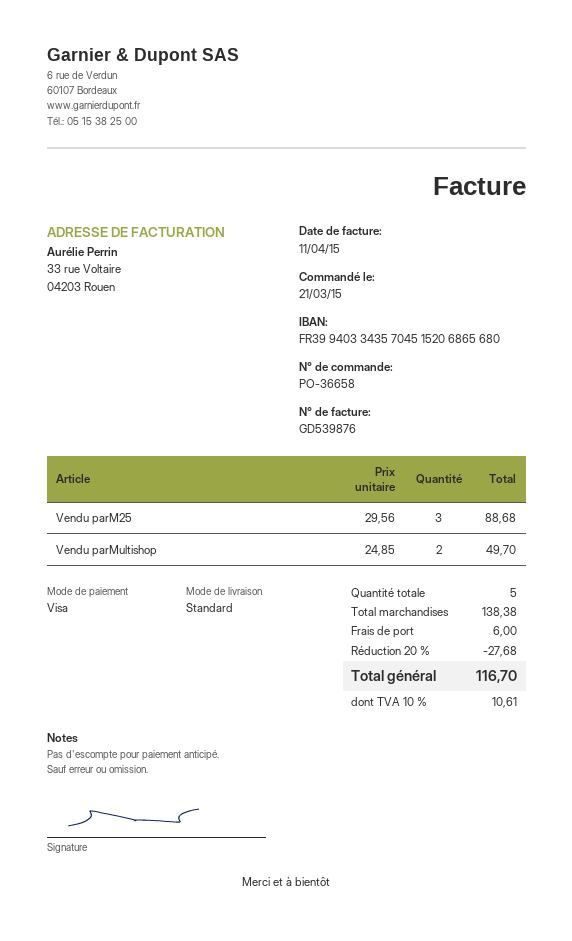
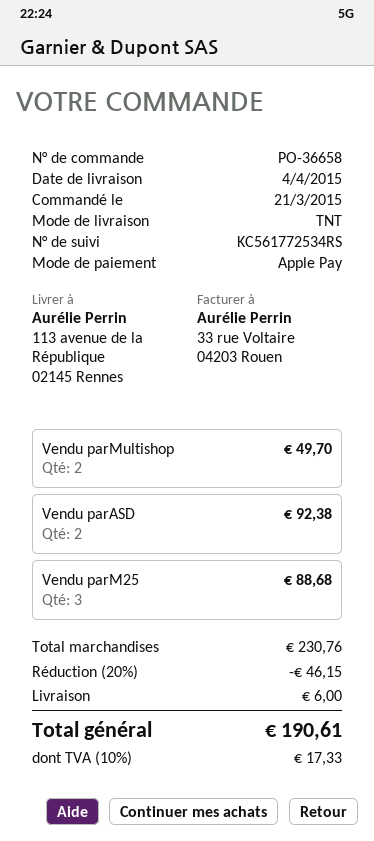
payment method: Visa -> Apple Pay
shipping method: standard -> TNT
Vendu parASD: none -> 2 for 92.38
subtotal: 138.38 -> 230.76
discount: 20% = 27.68 -> 20% = 46.15
tax: 10% = 10.61 -> 10% = 17.33
total: 116.70 -> 190.61

